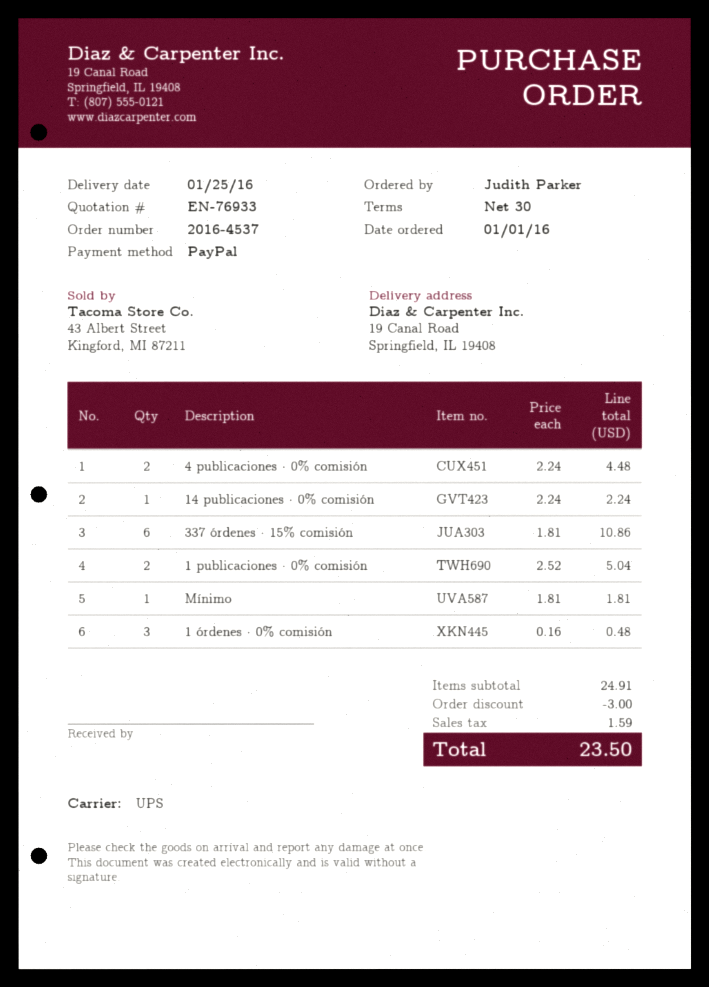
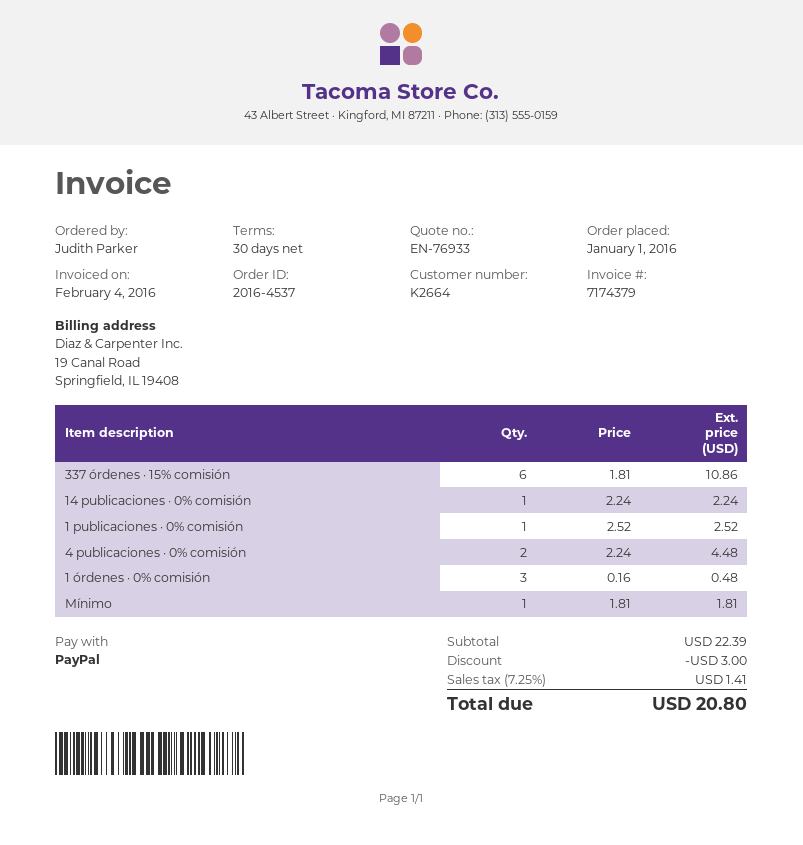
1 publicaciones · 0% comisión: 2 x 2.52 = 5.04 -> 1 x 2.52 = 2.52
subtotal: 24.91 -> 22.39
tax: 1.59 -> 1.41
total: 23.50 -> 20.80

